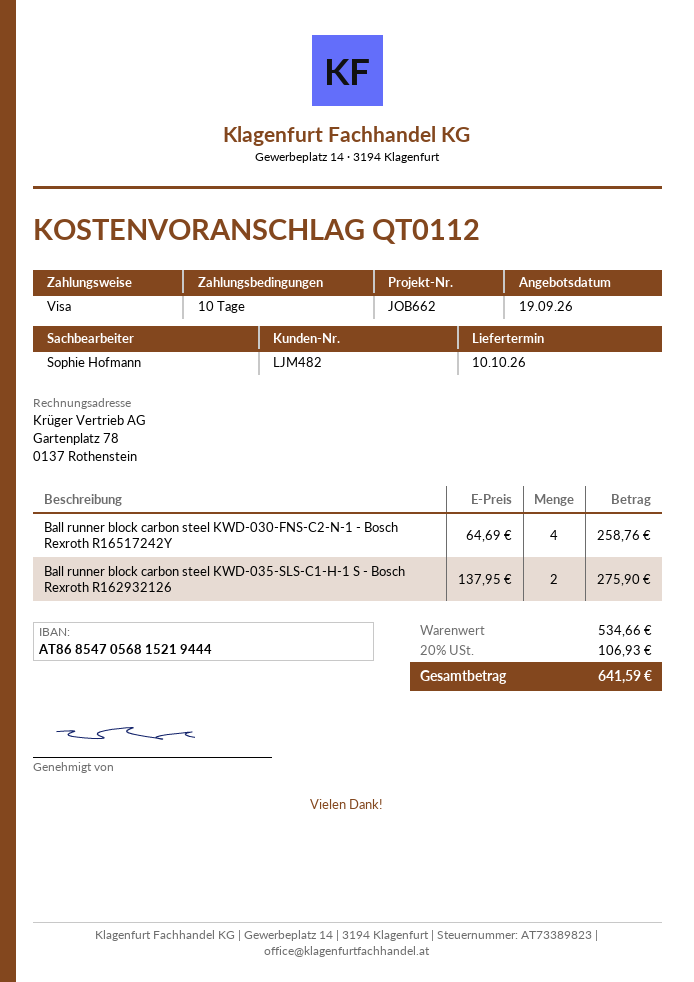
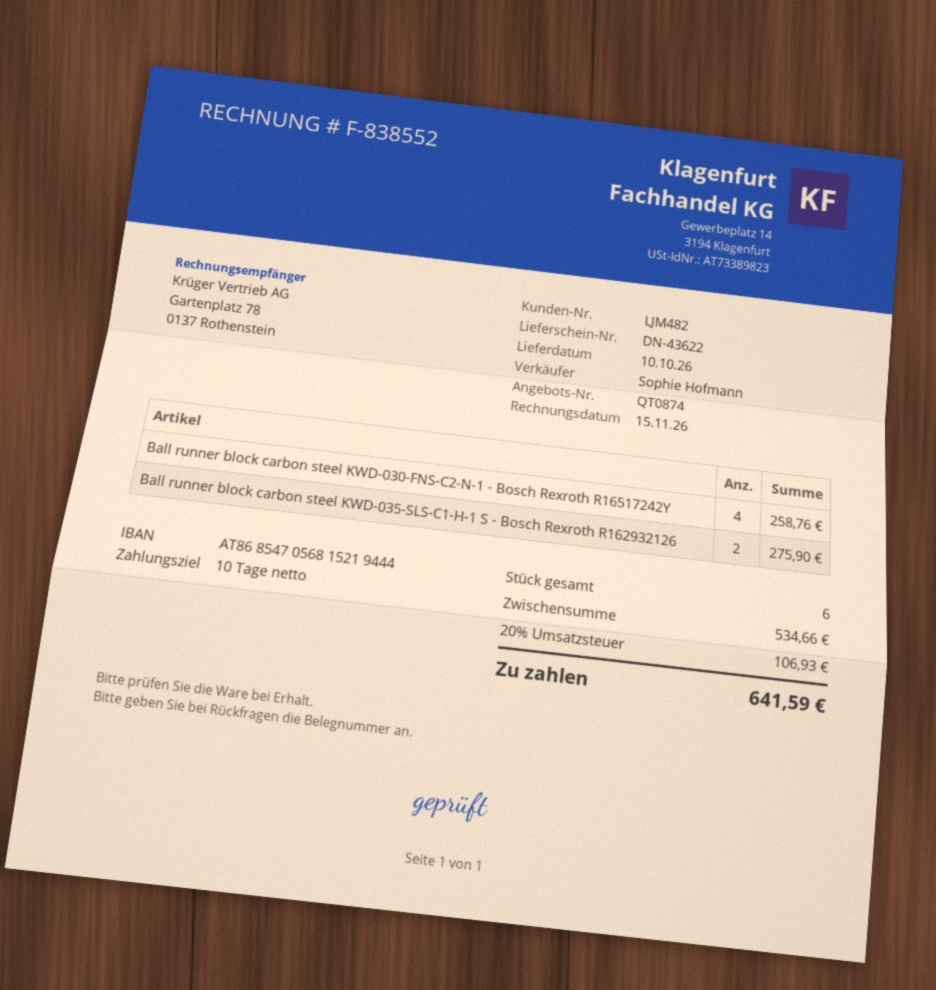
quote number: QT0112 -> QT0874

